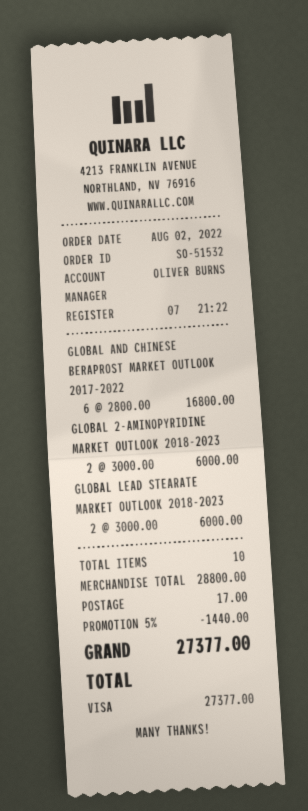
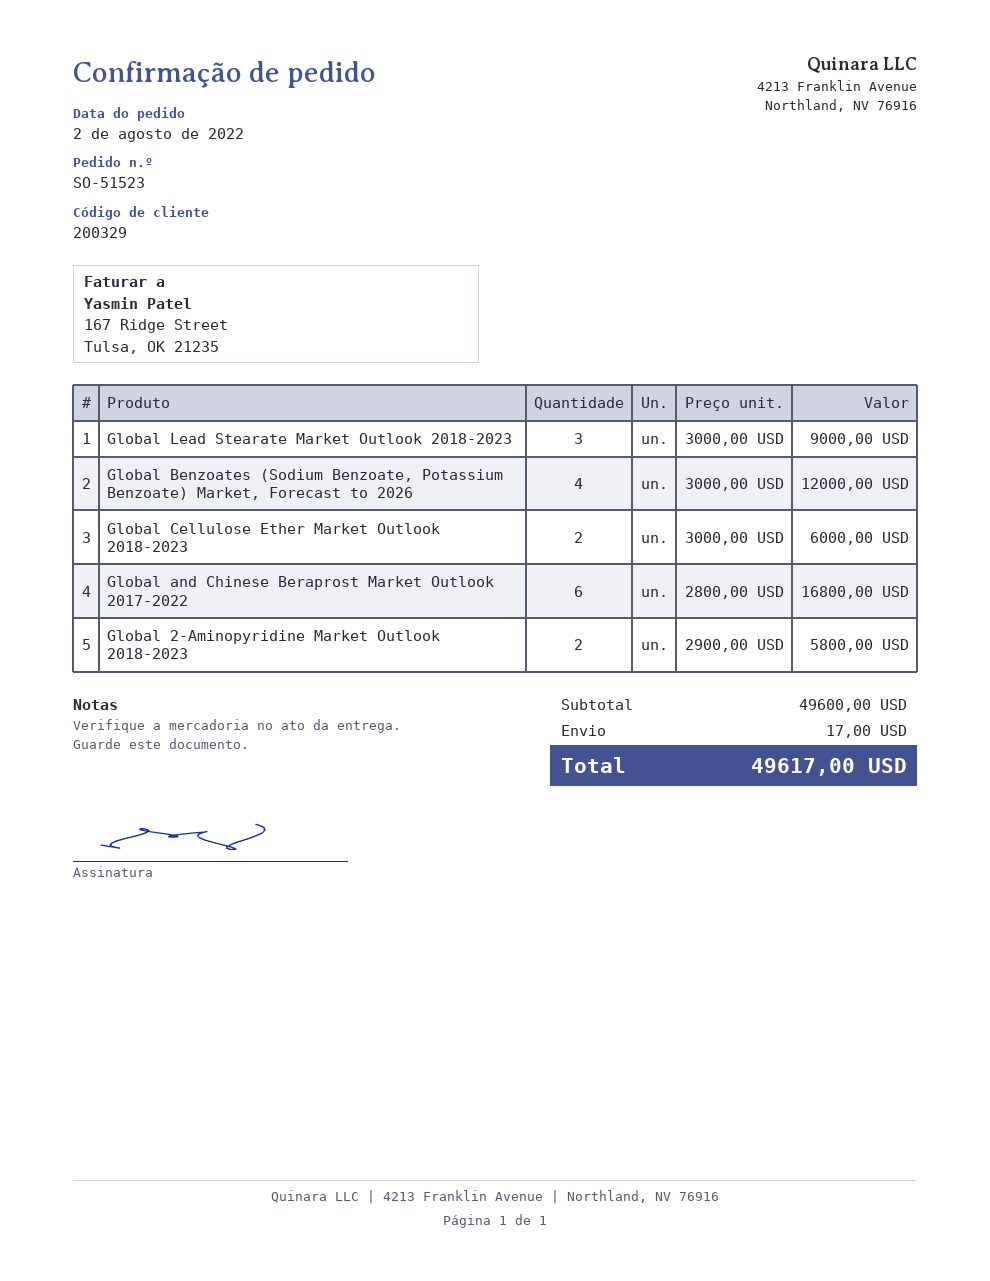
order number: SO-51532 -> SO-51523
GLOBAL 2-AMINOPYRIDINE MARKET OUTLOOK 2018-2023: 2 x 3000.00 = 6000.00 -> 2 x 2900.00 = 5800.00
GLOBAL LEAD STEARATE MARKET OUTLOOK 2018-2023: 2 x 3000.00 = 6000.00 -> 3 x 3000.00 = 9000.00
Global Benzoates (Sodium Benzoate, Potassium Benzoate) Market, Forecast to 2026: none -> 4 x 3000.00 = 12000.00
Global Cellulose Ether Market Outlook 2018-2023: none -> 2 x 3000.00 = 6000.00
subtotal: 28800.00 -> 49600.00
discount: 5% = 1440.00 -> none
total: 27377.00 -> 49617.00

